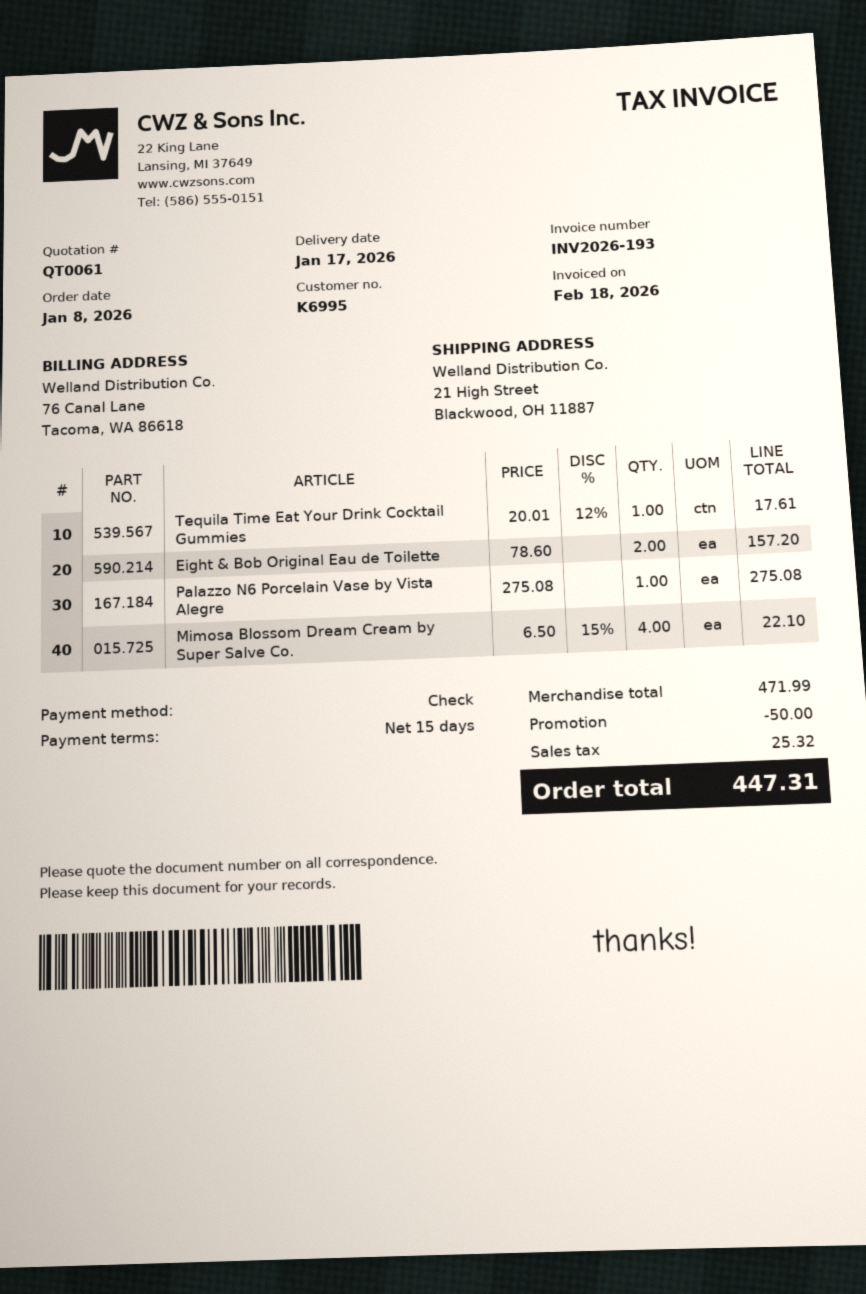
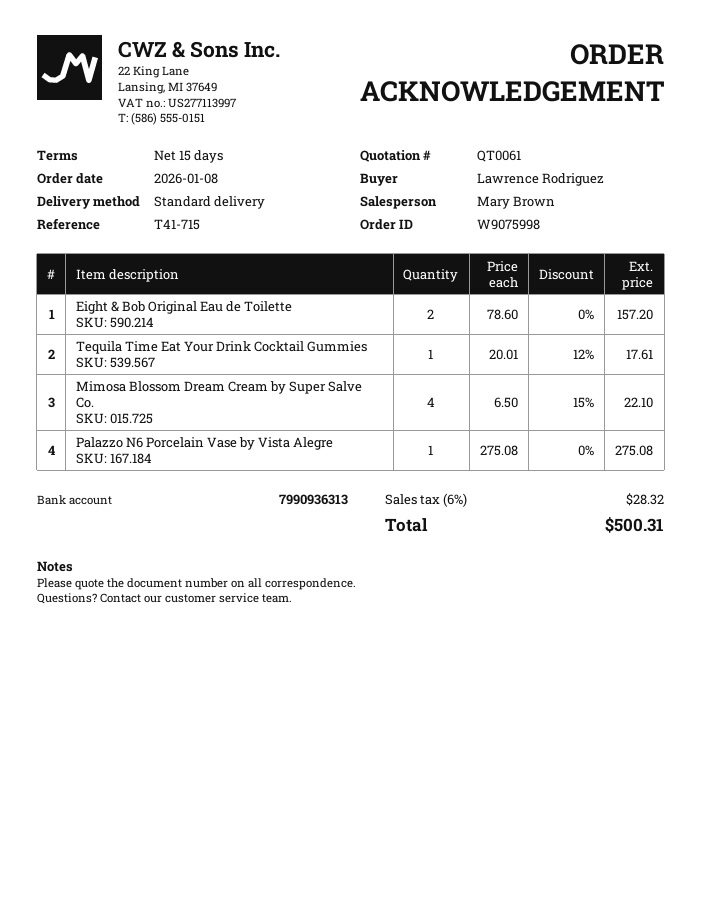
discount: 50.00 -> none
tax: 25.32 -> 28.32
total: 447.31 -> 500.31

